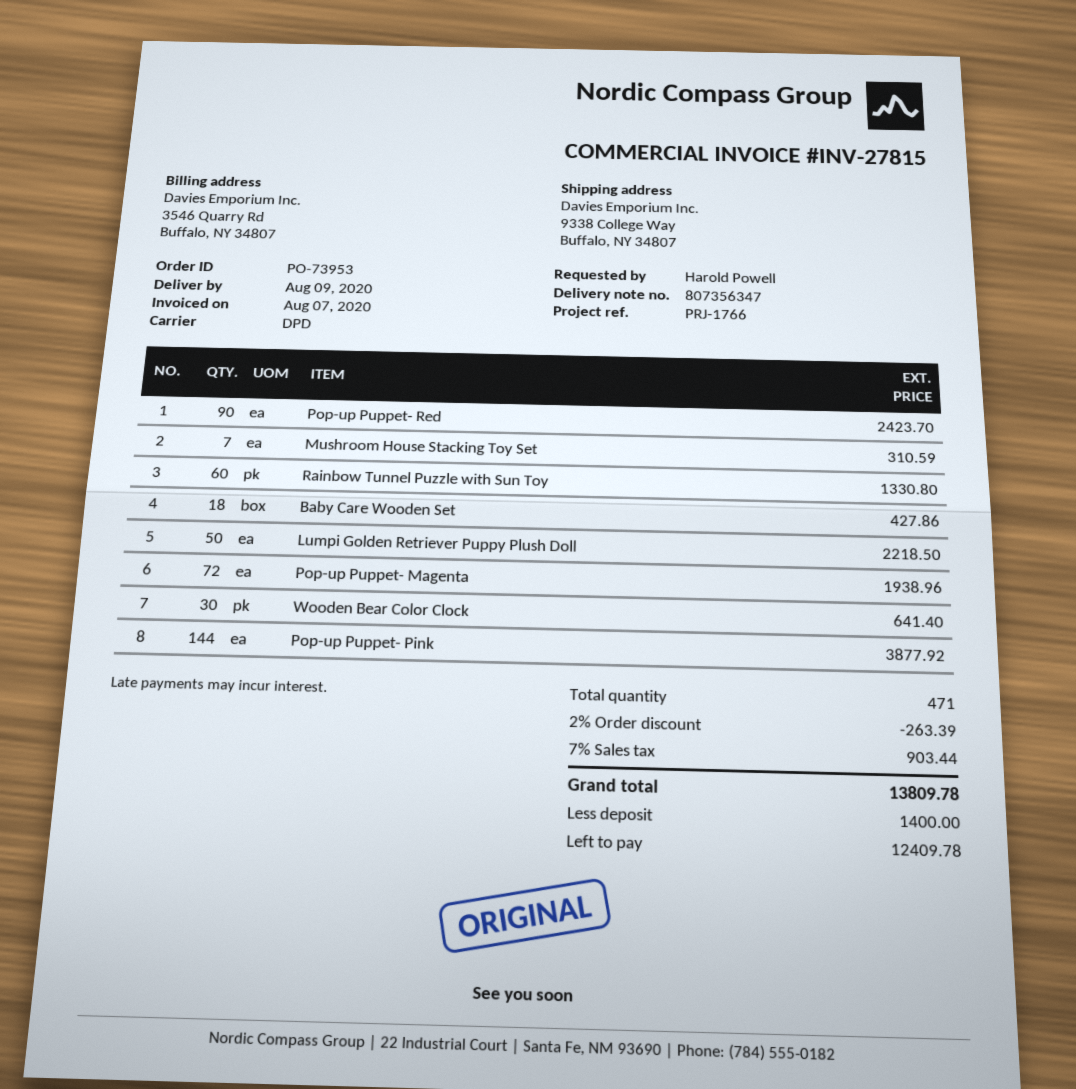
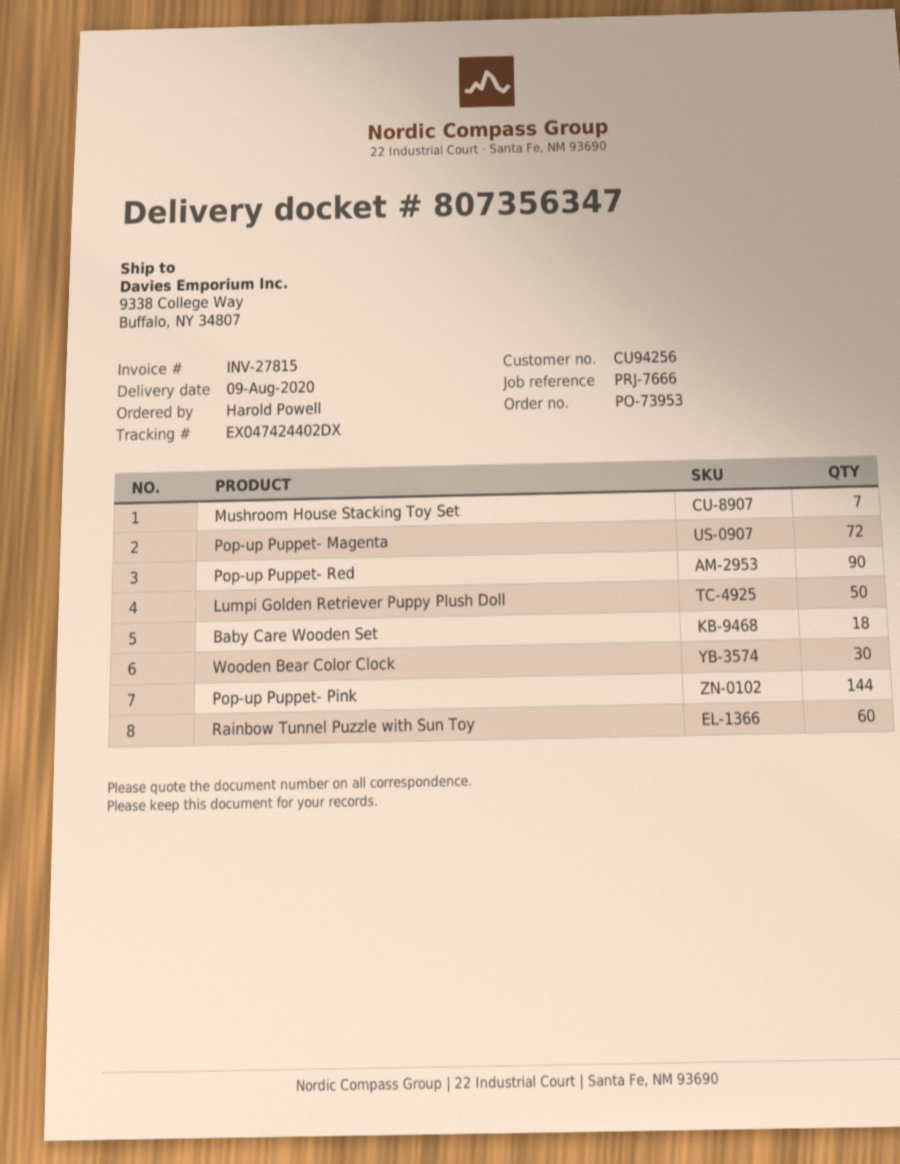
reference: PRJ-1766 -> PRJ-7666

